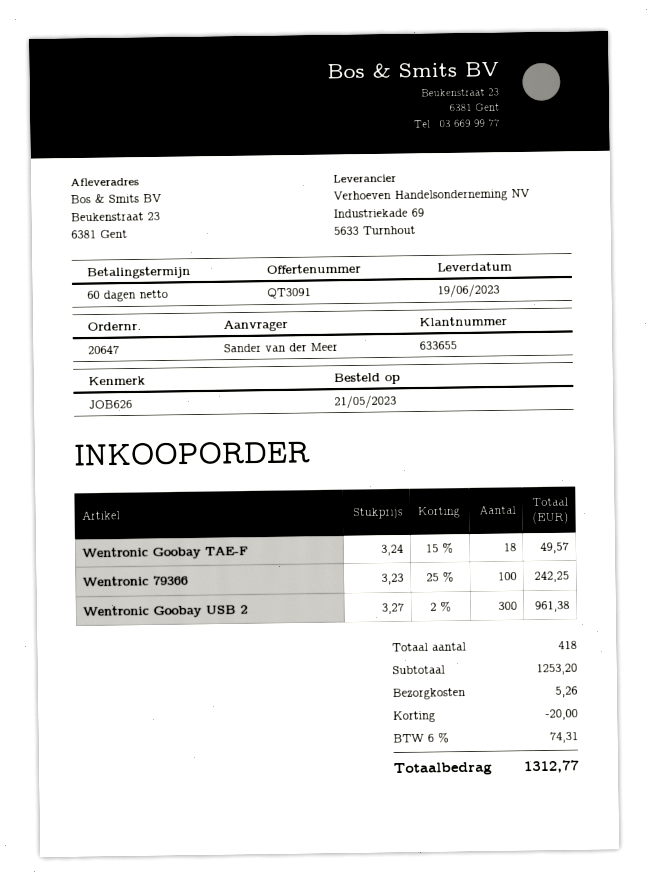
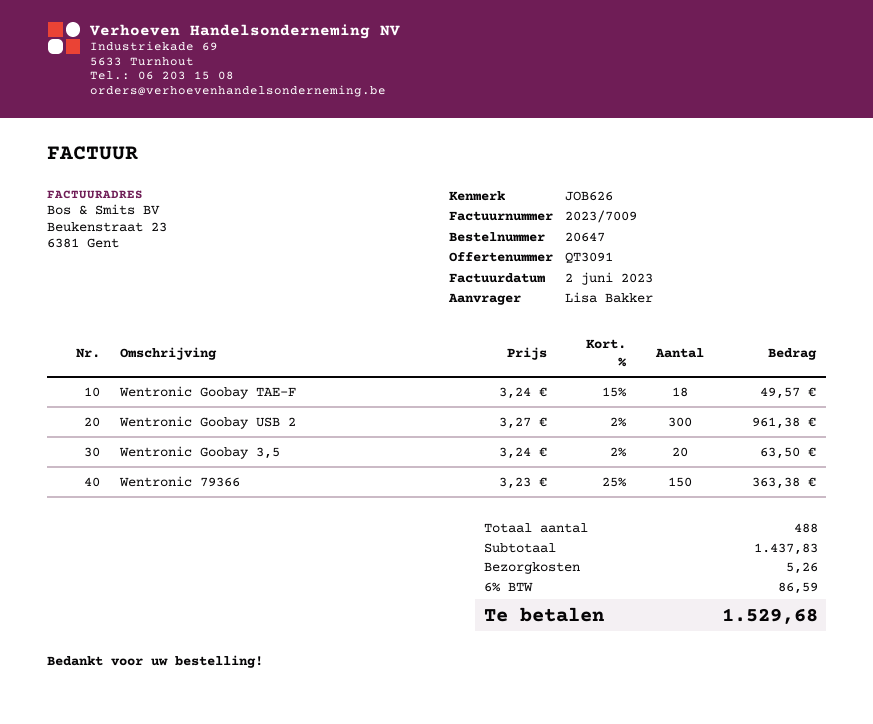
ordered by: Sander van der Meer -> Lisa Bakker
Wentronic 79366: 100 x 3.23 - 25% = 242.25 -> 150 x 3.23 - 25% = 363.38
Wentronic Goobay 3,5: none -> 20 x 3.24 - 2% = 63.50
total quantity: 418 -> 488
subtotal: 1253.20 -> 1437.83
discount: 20.00 -> none
tax: 6% = 74.31 -> 6% = 86.59
total: 1312.77 -> 1529.68

